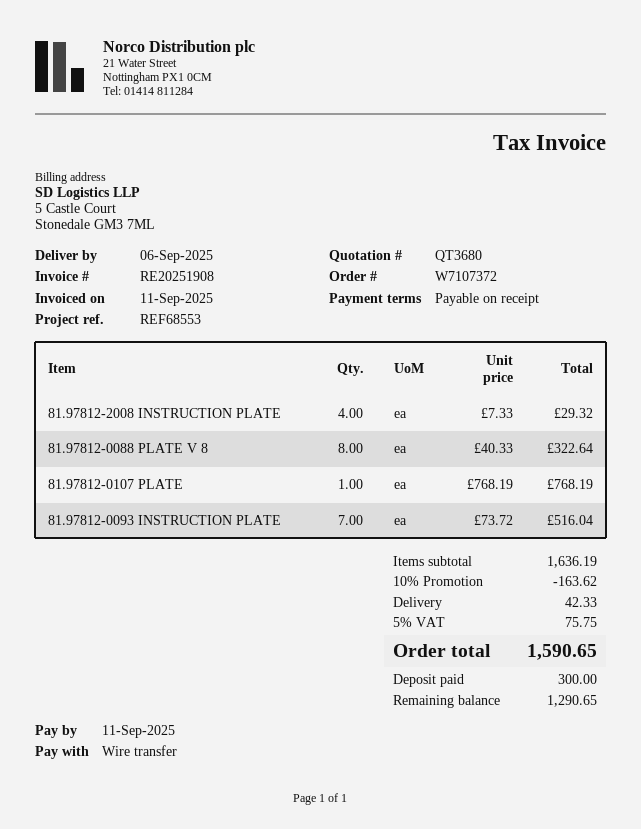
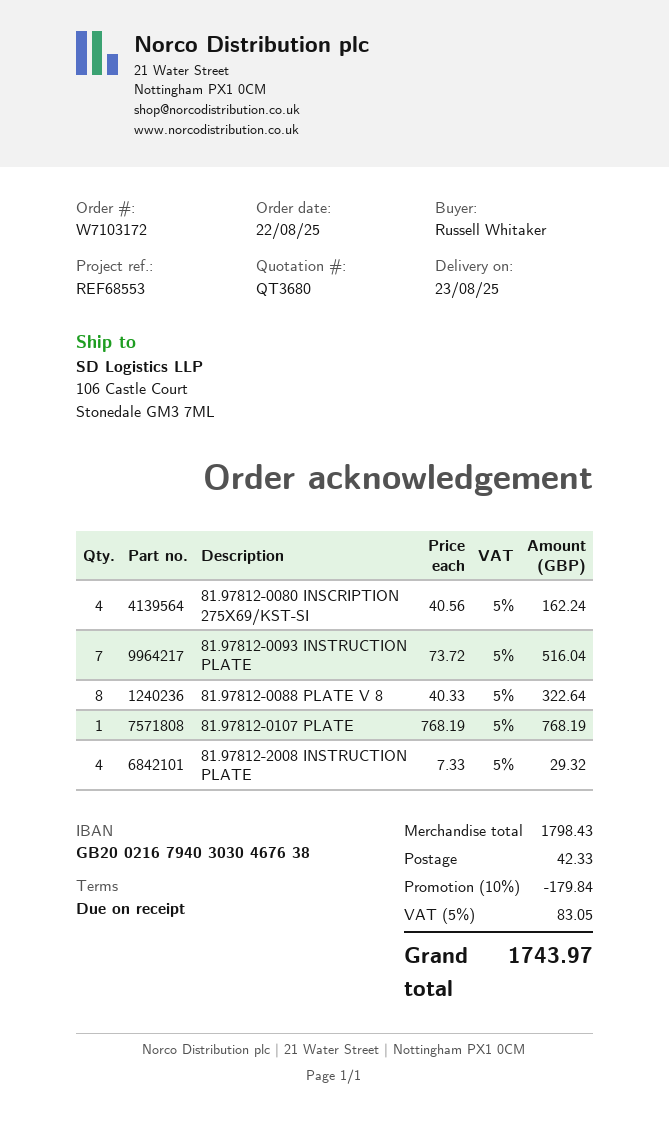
order number: W7107372 -> W7103172
delivery date: 2025-09-06 -> 2025-08-23
81.97812-0080 INSCRIPTION 275X69/KST-SI: none -> 4 x 40.56 = 162.24
subtotal: 1636.19 -> 1798.43
discount: 10% = 163.62 -> 10% = 179.84
tax: 5% = 75.75 -> 5% = 83.05
total: 1590.65 -> 1743.97

